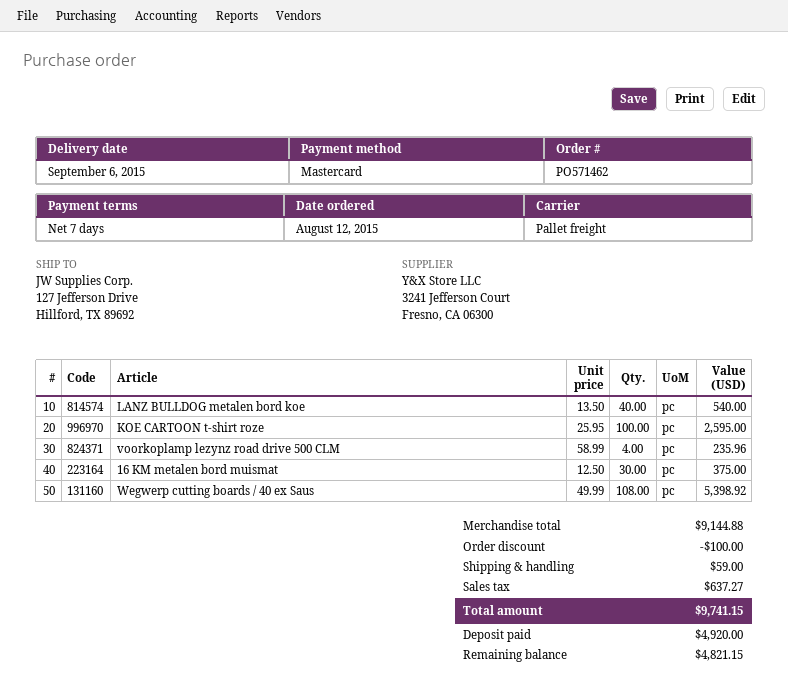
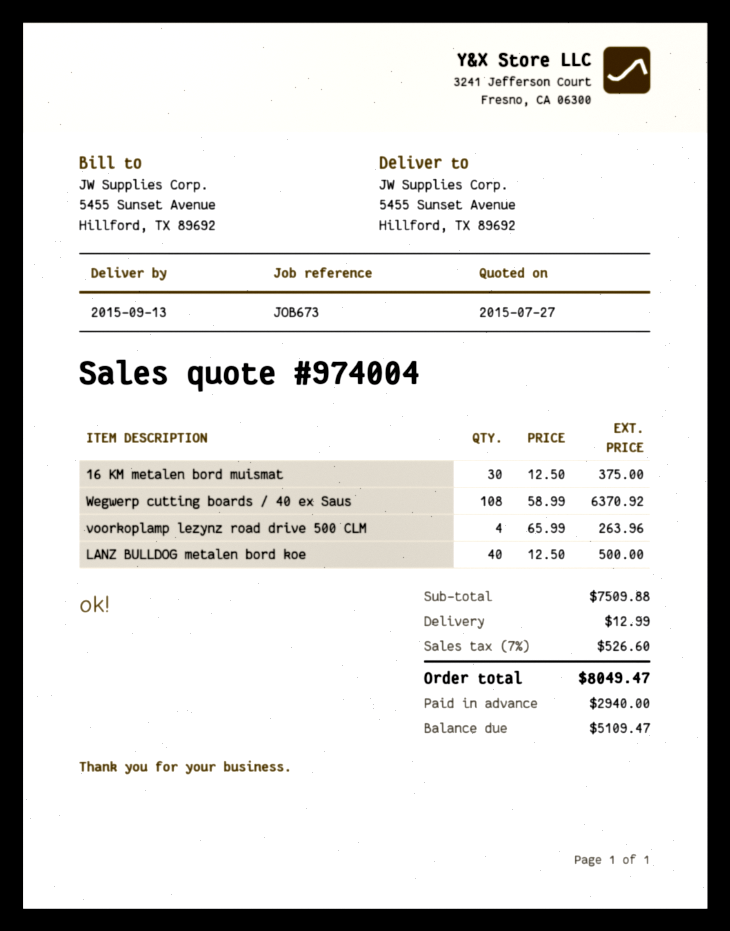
delivery date: 2015-09-06 -> 2015-09-13
ship to: 127 Jefferson Drive, Hillford, TX 89692 -> 5455 Sunset Avenue, Hillford, TX 89692
LANZ BULLDOG metalen bord koe: 40 x 13.50 = 540.00 -> 40 x 12.50 = 500.00
KOE CARTOON t-shirt roze: 100 x 25.95 = 2595.00 -> none
voorkoplamp lezynz road drive 500 CLM: 4 x 58.99 = 235.96 -> 4 x 65.99 = 263.96
Wegwerp cutting boards / 40 ex Saus: 108 x 49.99 = 5398.92 -> 108 x 58.99 = 6370.92
subtotal: 9144.88 -> 7509.88
discount: 100.00 -> none
shipping: 59.00 -> 12.99
tax: 637.27 -> 526.60
total: 9741.15 -> 8049.47
deposit: 4920.00 -> 2940.00
balance: 4821.15 -> 5109.47

